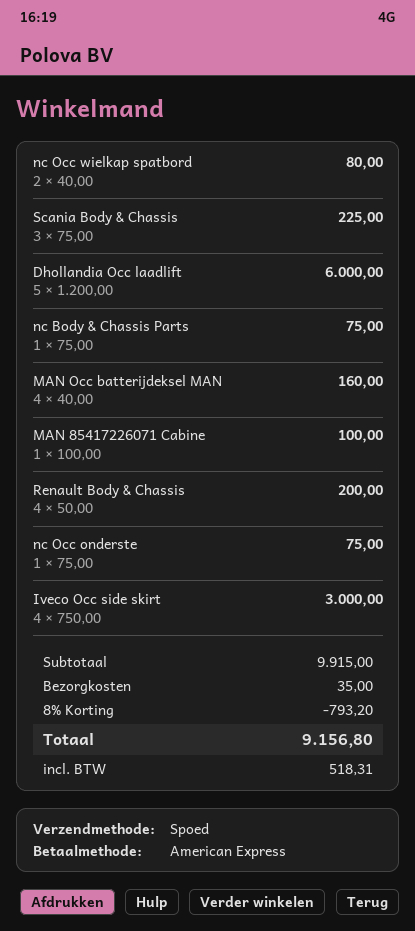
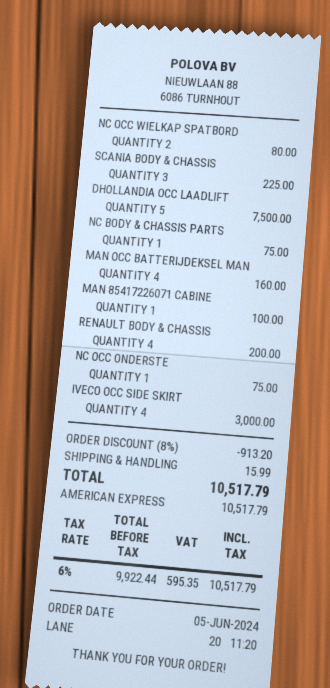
Dhollandia Occ laadlift: 5 for 6000.00 -> 5 for 7500.00
discount: 8% = 793.20 -> 8% = 913.20
shipping: 35.00 -> 15.99
tax: 518.31 -> 595.35
total: 9156.80 -> 10517.79

